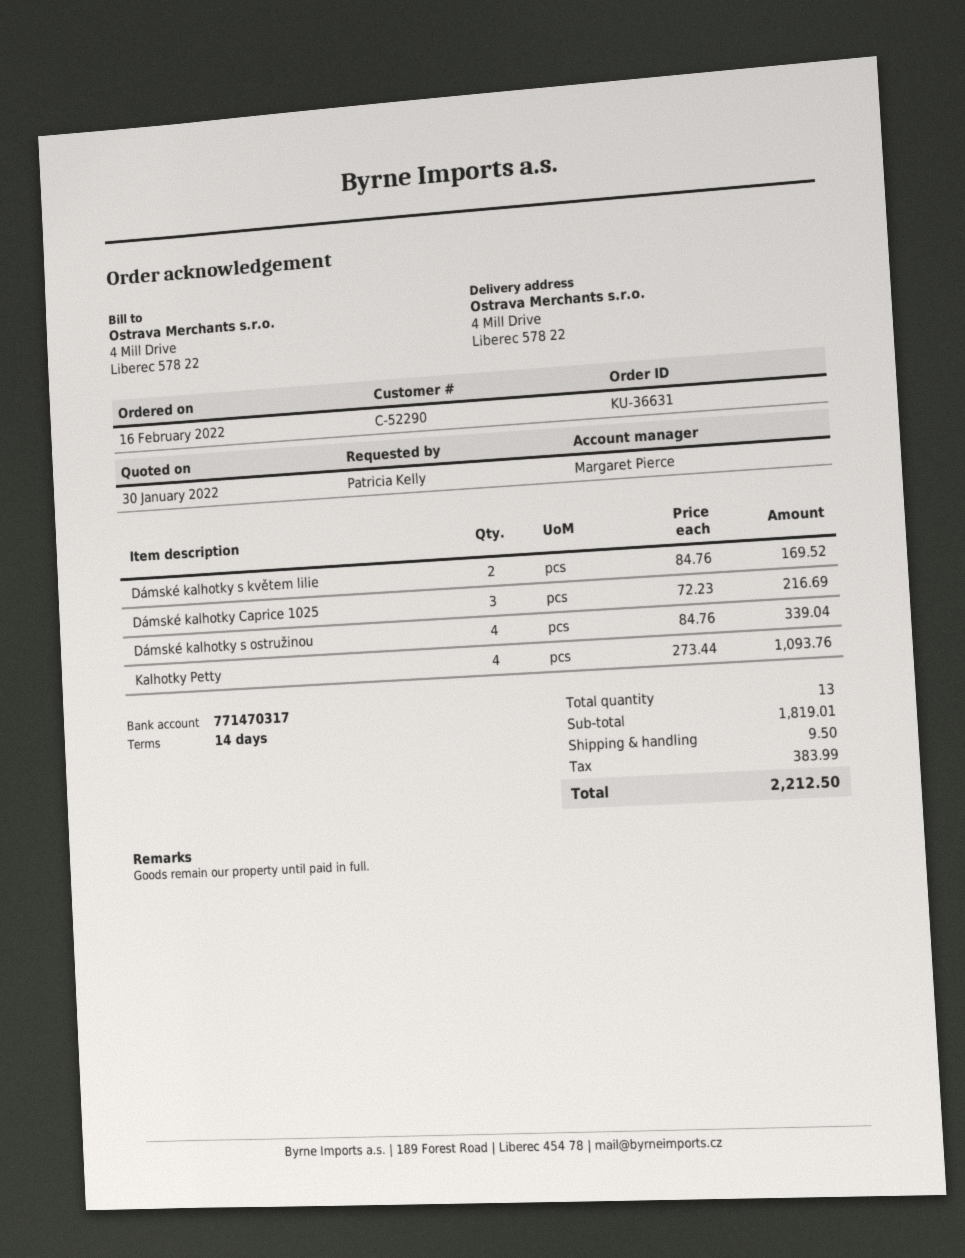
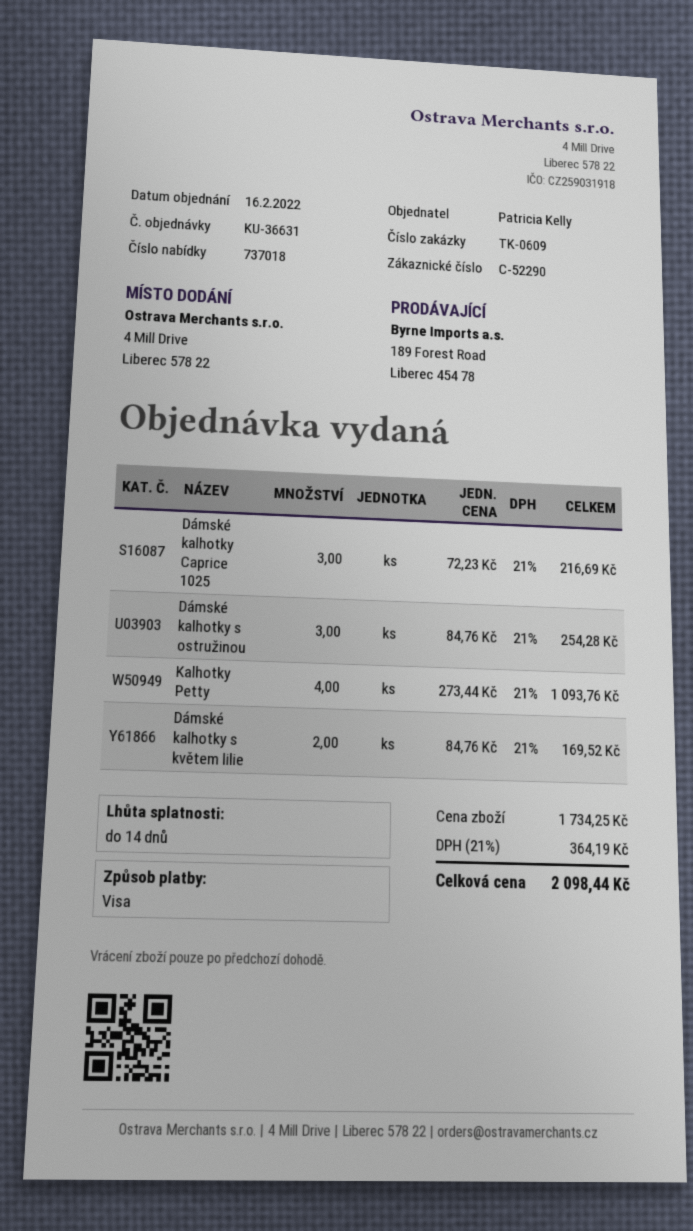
Dámské kalhotky s ostružinou: 4 x 84.76 = 339.04 -> 3 x 84.76 = 254.28
subtotal: 1819.01 -> 1734.25
shipping: 9.50 -> none
tax: 383.99 -> 364.19
total: 2212.50 -> 2098.44

